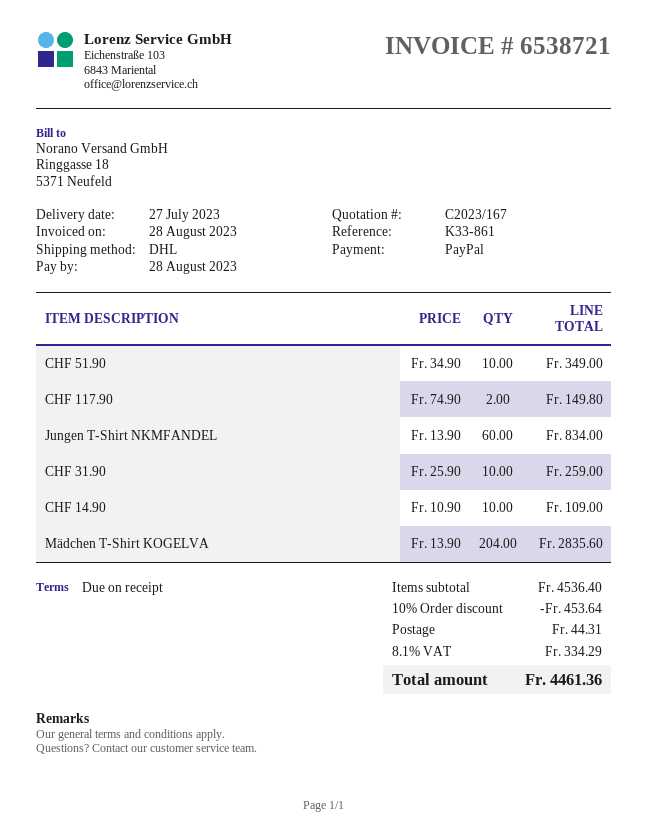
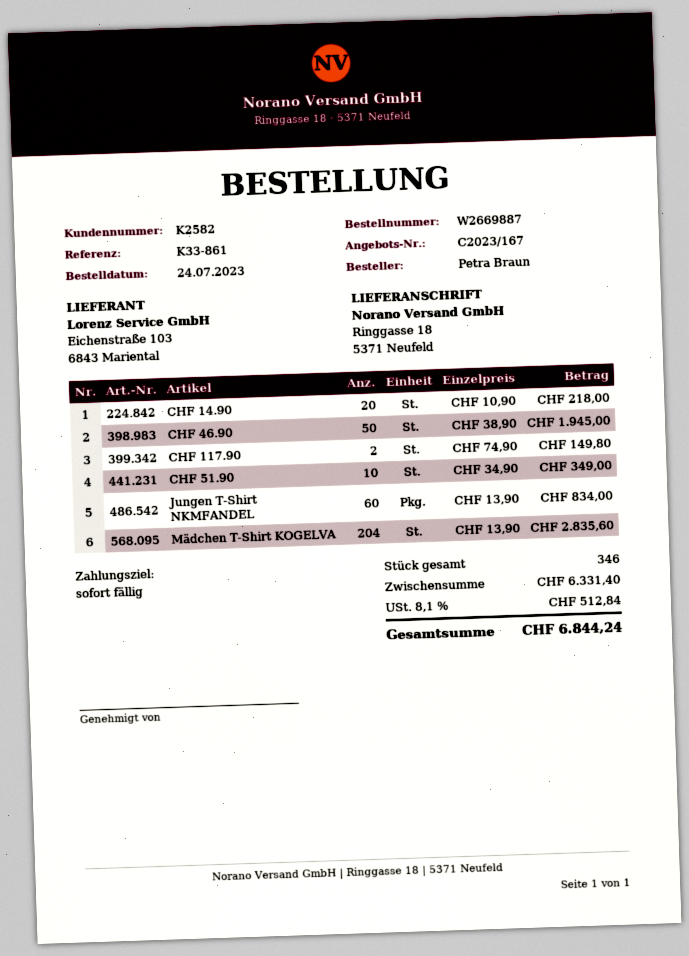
CHF 31.90: 10 x 25.90 = 259.00 -> none
CHF 14.90: 10 x 10.90 = 109.00 -> 20 x 10.90 = 218.00
CHF 46.90: none -> 50 x 38.90 = 1945.00
subtotal: 4536.40 -> 6331.40
discount: 10% = 453.64 -> none
shipping: 44.31 -> none
tax: 8.1% = 334.29 -> 8.1% = 512.84
total: 4461.36 -> 6844.24

